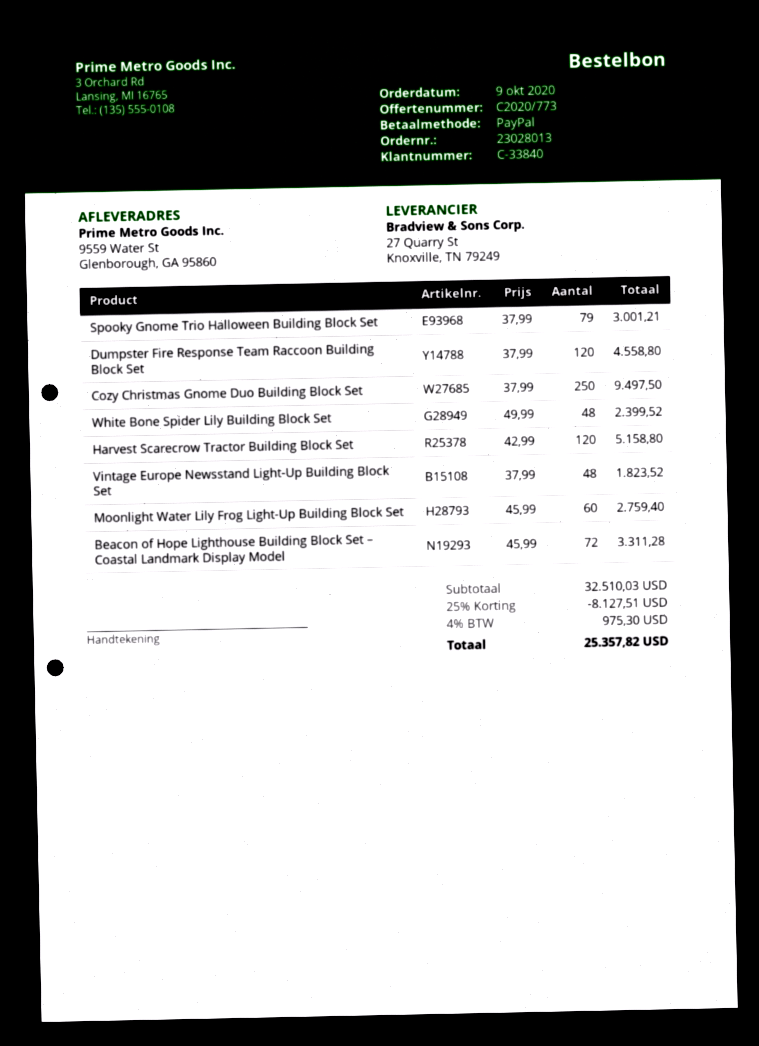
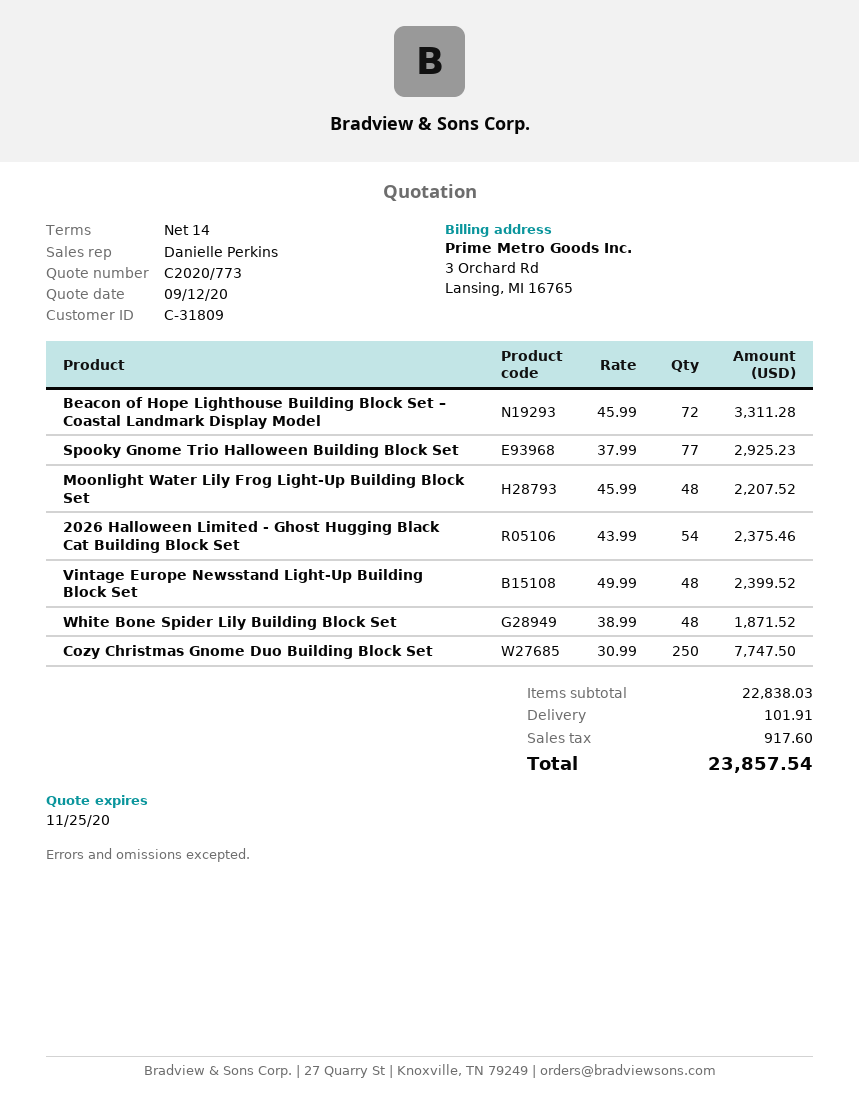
customer number: C-33840 -> C-31809
Spooky Gnome Trio Halloween Building Block Set: 79 x 37.99 = 3001.21 -> 77 x 37.99 = 2925.23
Dumpster Fire Response Team Raccoon Building Block Set: 120 x 37.99 = 4558.80 -> none
Cozy Christmas Gnome Duo Building Block Set: 250 x 37.99 = 9497.50 -> 250 x 30.99 = 7747.50
White Bone Spider Lily Building Block Set: 48 x 49.99 = 2399.52 -> 48 x 38.99 = 1871.52
Harvest Scarecrow Tractor Building Block Set: 120 x 42.99 = 5158.80 -> none
Vintage Europe Newsstand Light-Up Building Block Set: 48 x 37.99 = 1823.52 -> 48 x 49.99 = 2399.52
Moonlight Water Lily Frog Light-Up Building Block Set: 60 x 45.99 = 2759.40 -> 48 x 45.99 = 2207.52
2026 Halloween Limited - Ghost Hugging Black Cat Building Block Set: none -> 54 x 43.99 = 2375.46
subtotal: 32510.03 -> 22838.03
discount: 25% = 8127.51 -> none
shipping: none -> 101.91
tax: 975.30 -> 917.60
total: 25357.82 -> 23857.54

